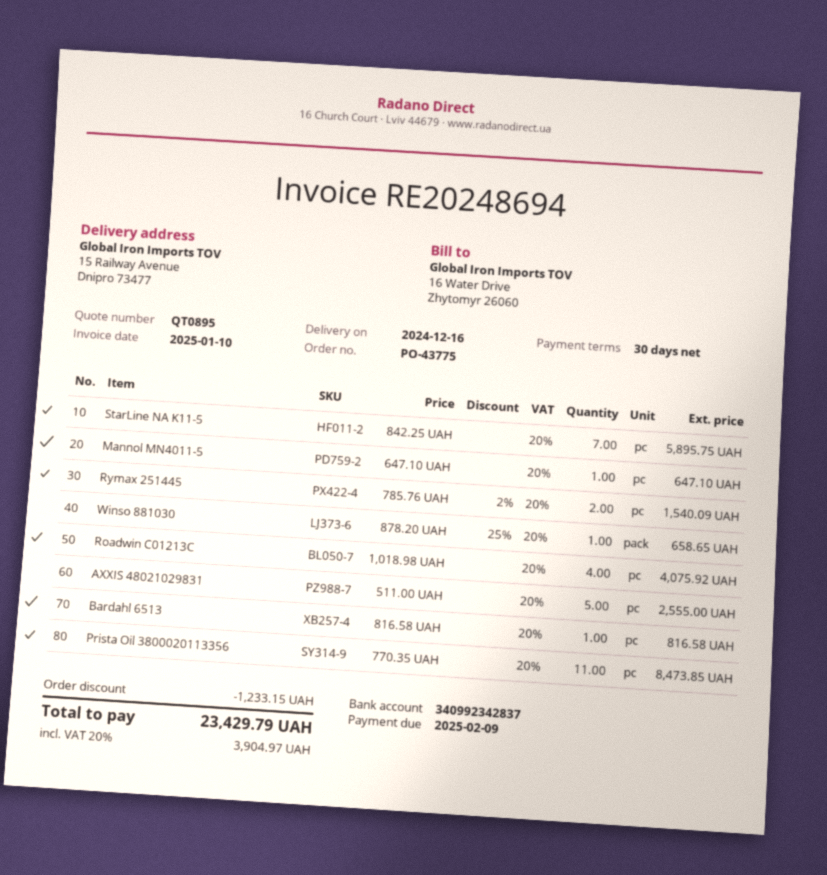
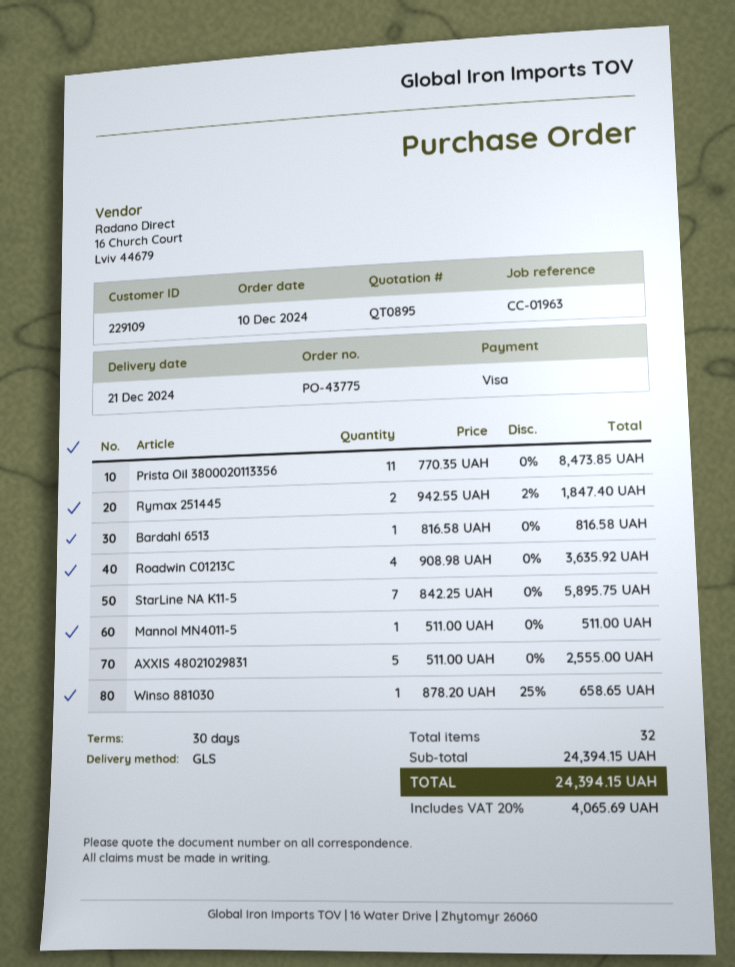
delivery date: 2024-12-16 -> 2024-12-21
Mannol MN4011-5: 1 x 647.10 = 647.10 -> 1 x 511.00 = 511.00
Rymax 251445: 2 x 785.76 - 2% = 1540.09 -> 2 x 942.55 - 2% = 1847.40
Roadwin C01213C: 4 x 1018.98 = 4075.92 -> 4 x 908.98 = 3635.92
discount: 1233.15 -> none
tax: 20% = 3904.97 -> 20% = 4065.69
total: 23429.79 -> 24394.15

